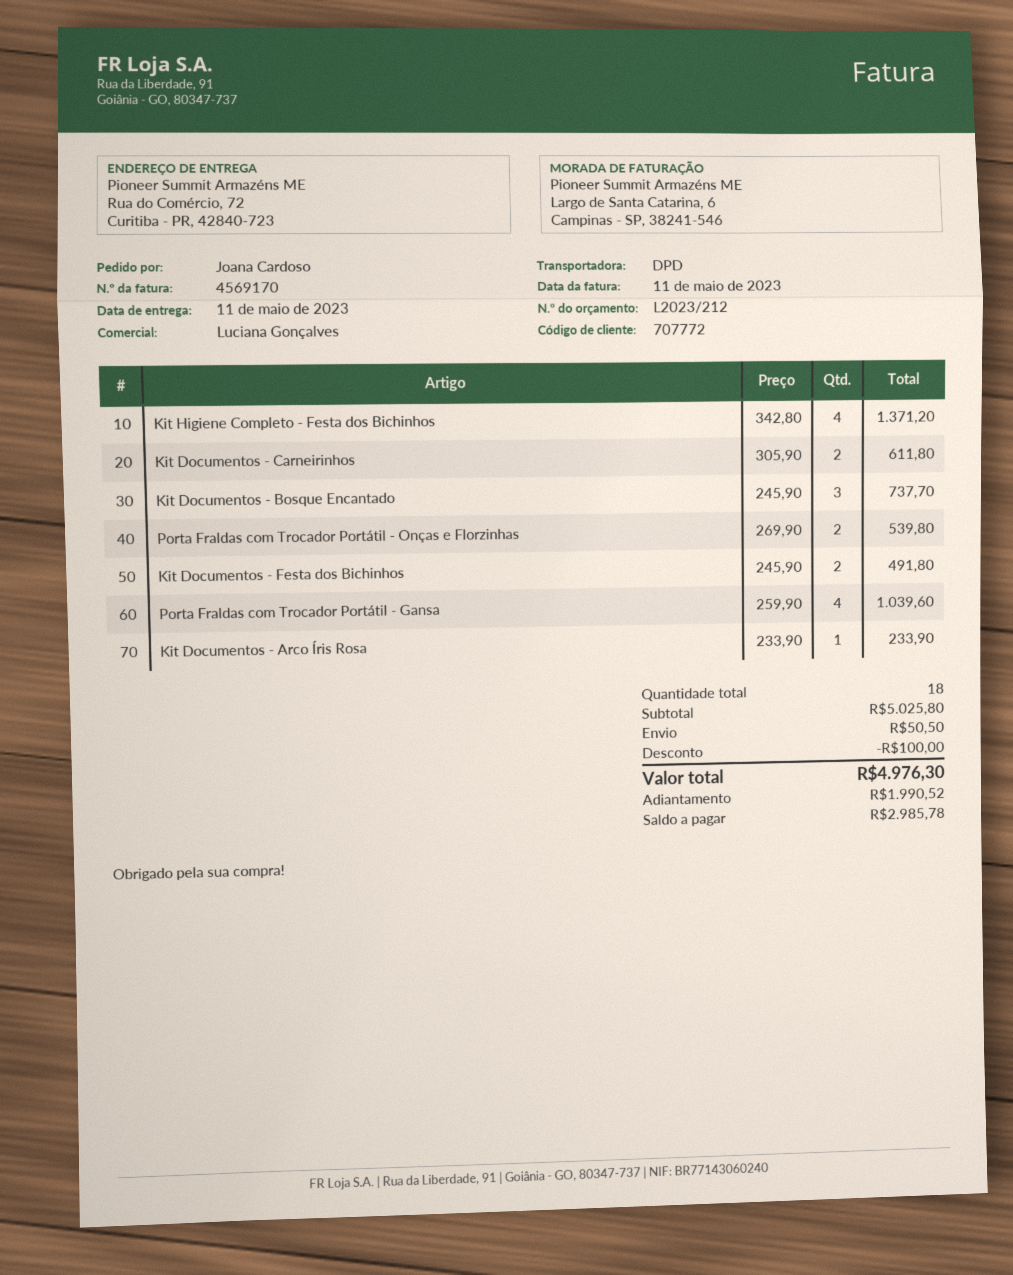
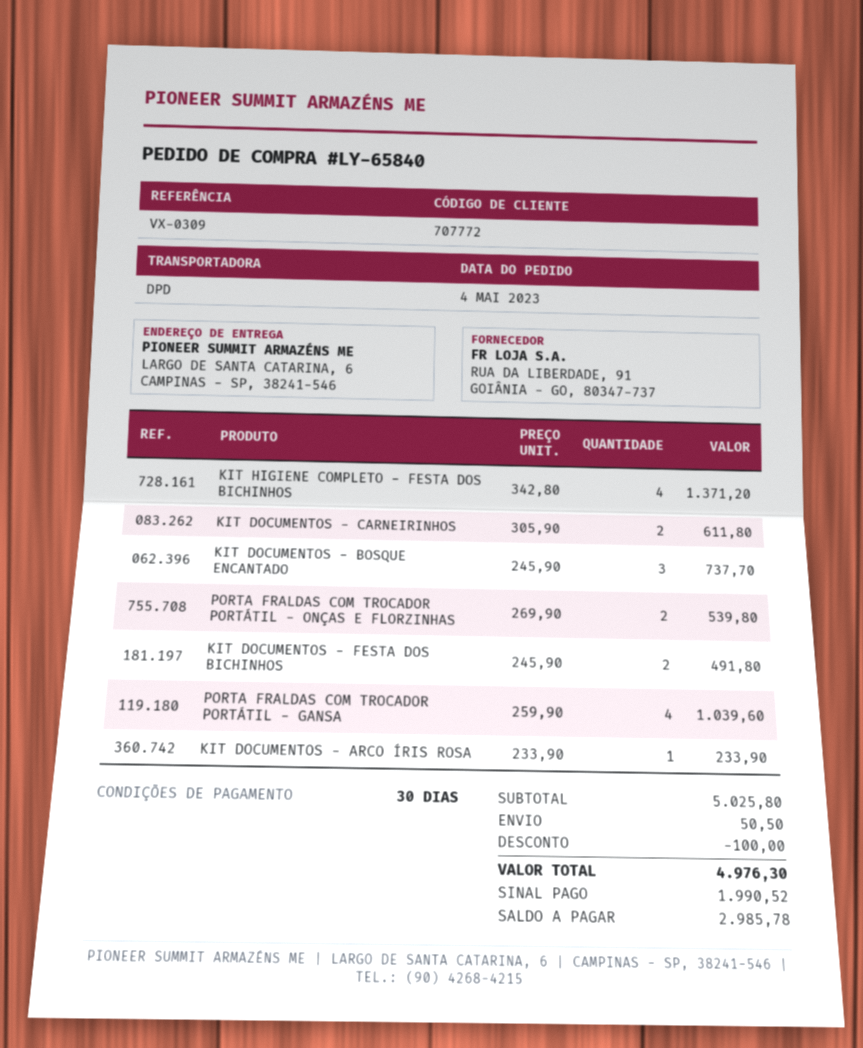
ship to: Rua do Comércio, 72, Curitiba - PR, 42840-723 -> LARGO DE SANTA CATARINA, 6, CAMPINAS - SP, 38241-546

